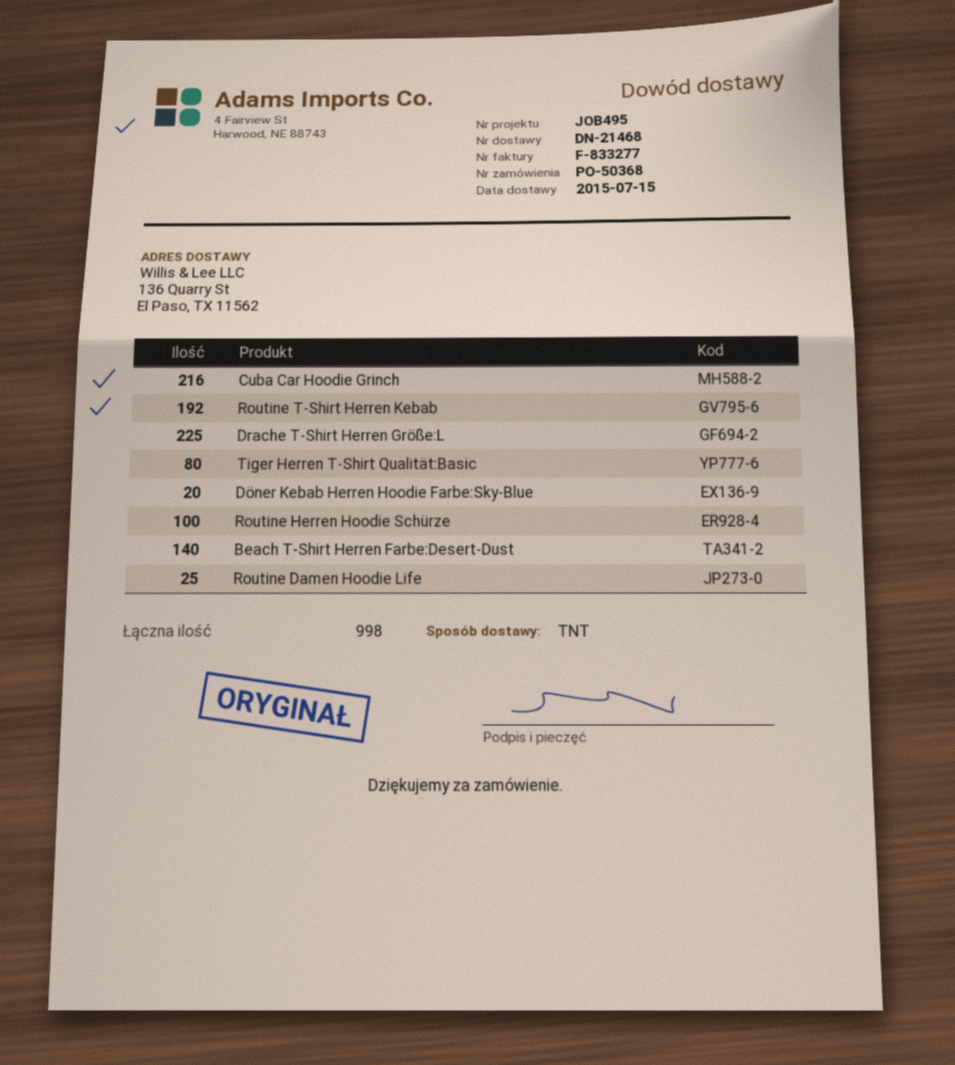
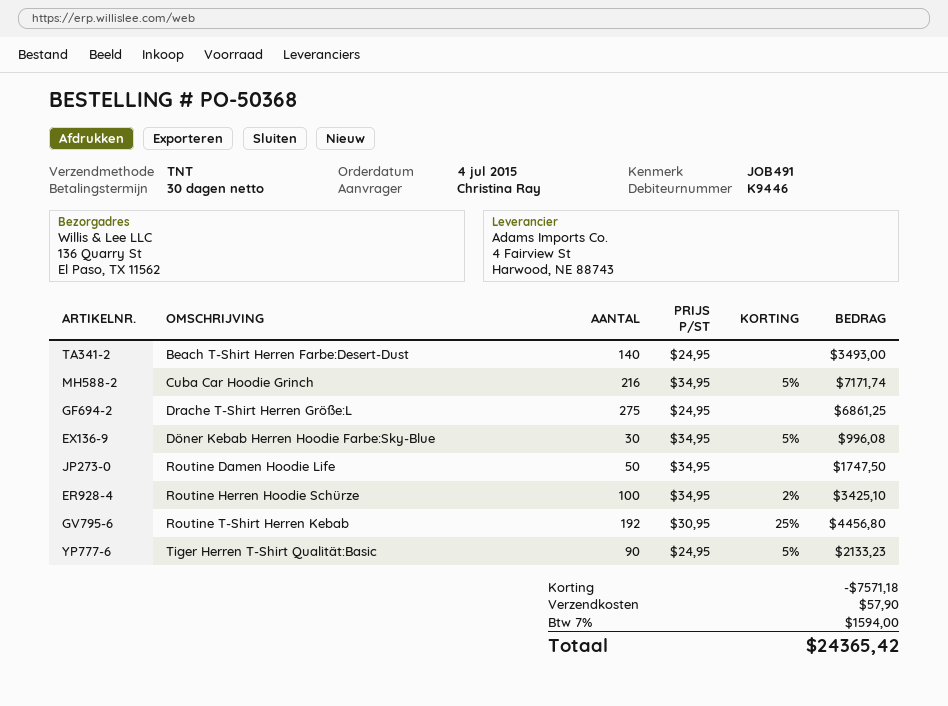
reference: JOB495 -> JOB491
Drache T-Shirt Herren Größe:L: 225 -> 275
Tiger Herren T-Shirt Qualität:Basic: 80 -> 90
Döner Kebab Herren Hoodie Farbe:Sky-Blue: 20 -> 30
Routine Damen Hoodie Life: 25 -> 50

